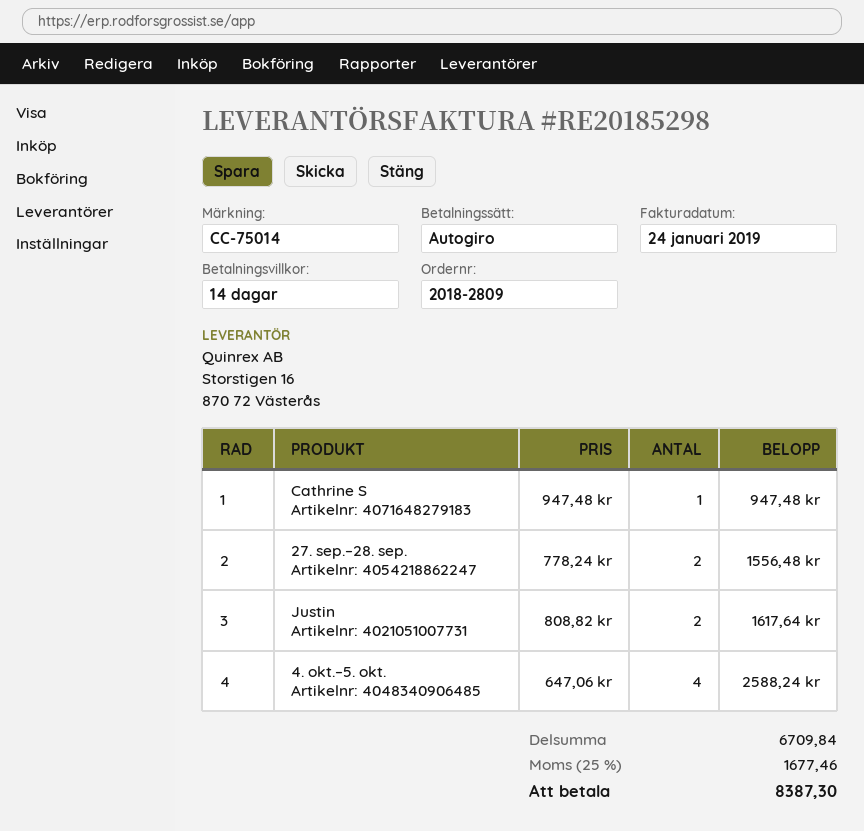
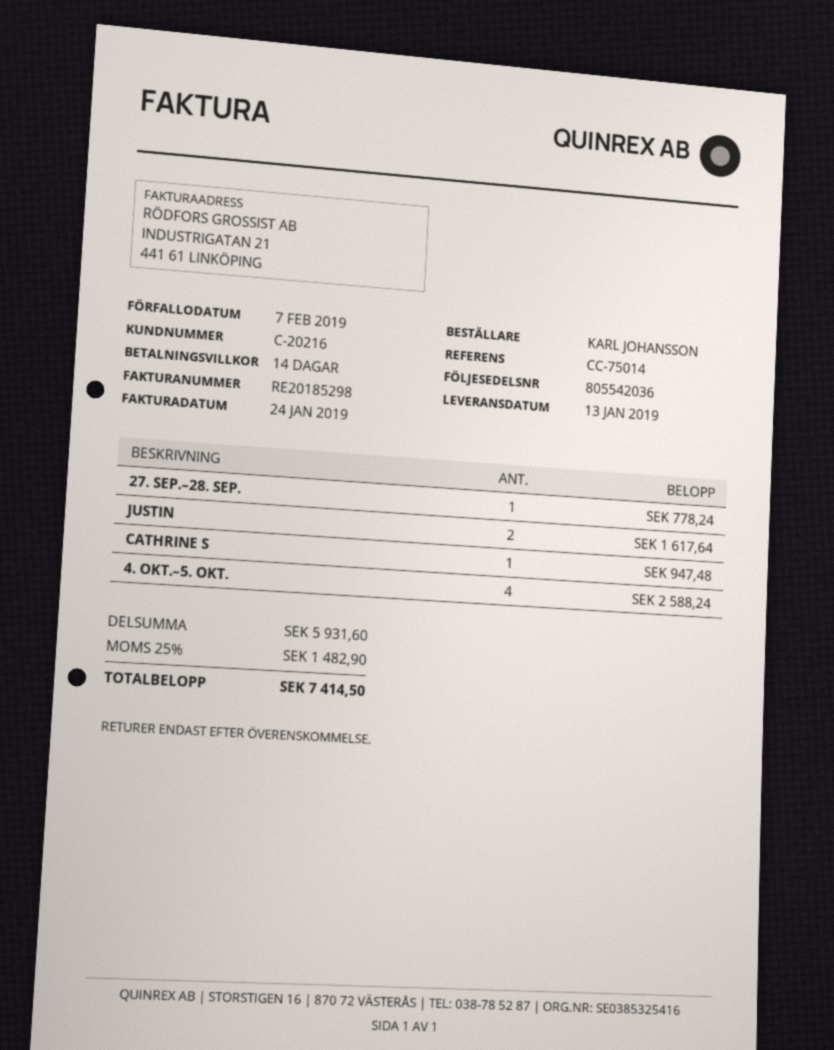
27. sep.–28. sep.: 2 for 1556.48 -> 1 for 778.24
subtotal: 6709.84 -> 5931.60
tax: 25% = 1677.46 -> 25% = 1482.90
total: 8387.30 -> 7414.50

